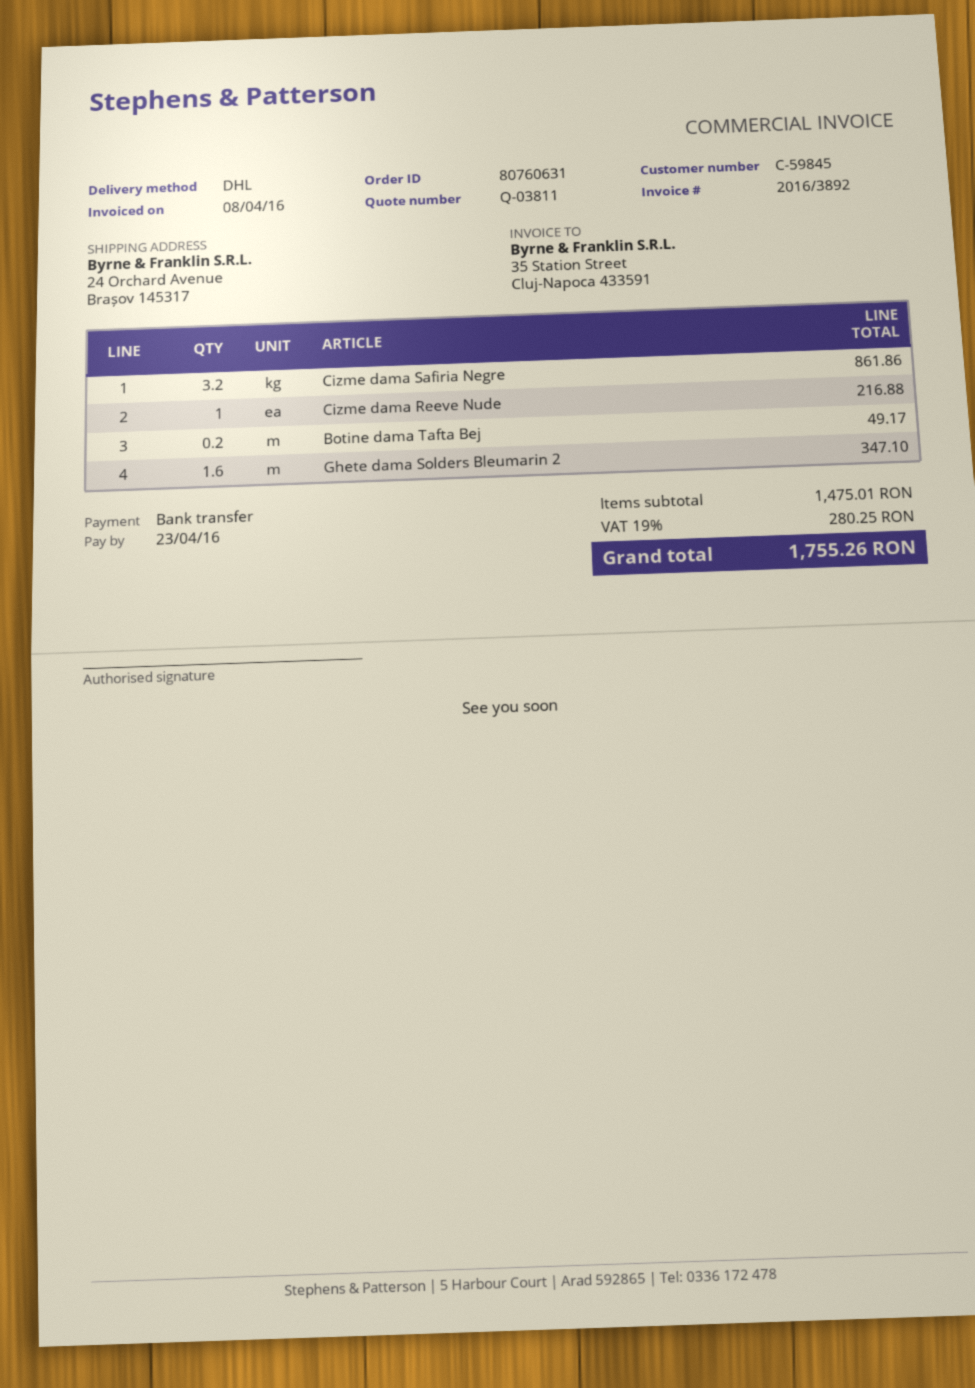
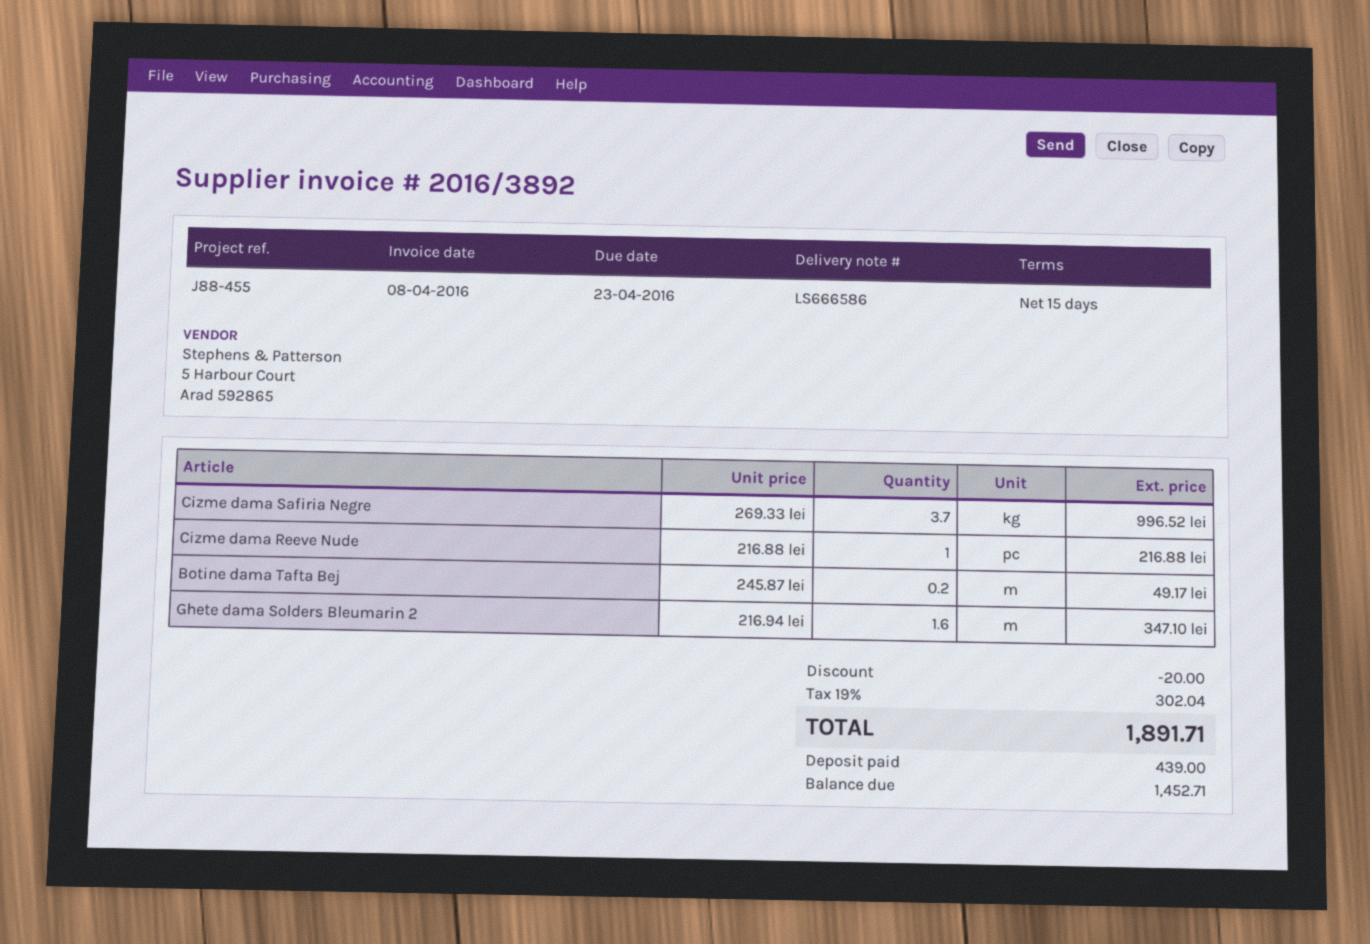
Cizme dama Safiria Negre: 3.2 for 861.86 -> 3.7 for 996.52
discount: none -> 20.00
tax: 19% = 280.25 -> 19% = 302.04
total: 1755.26 -> 1891.71

